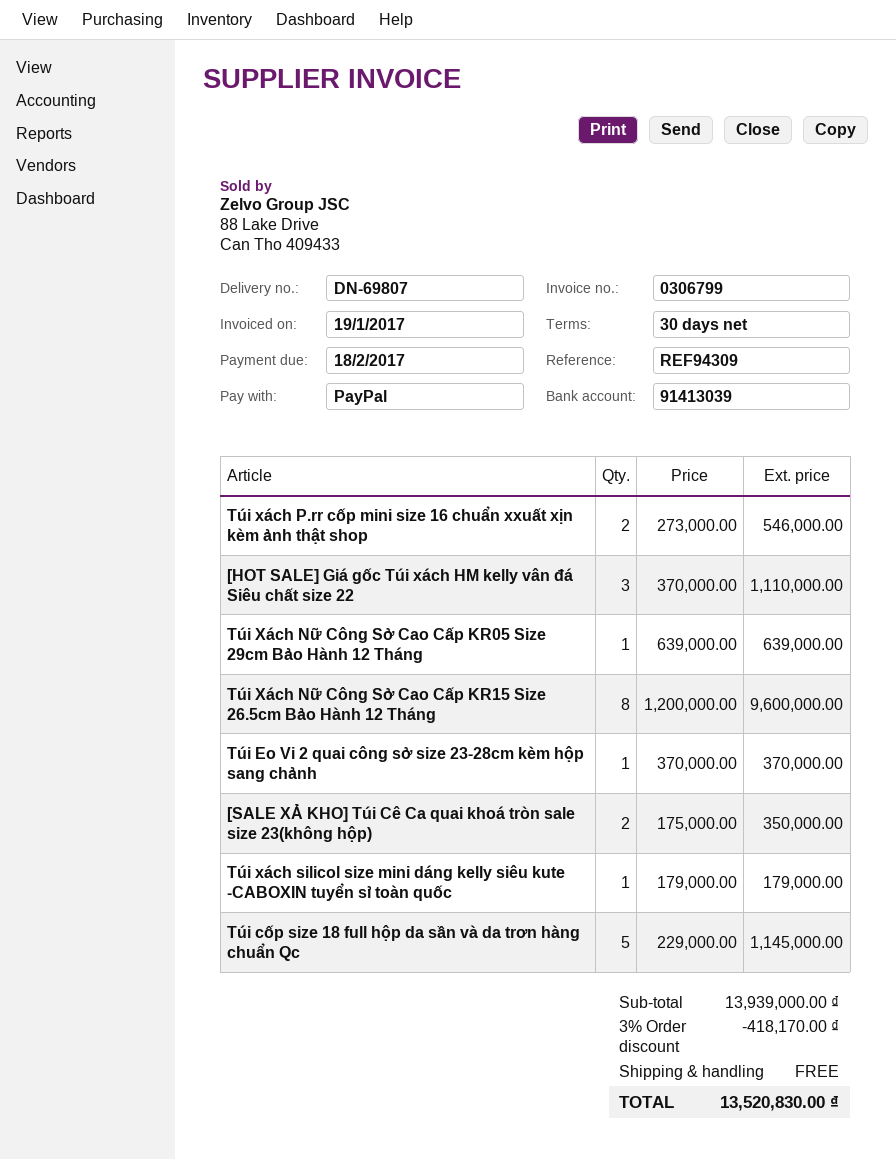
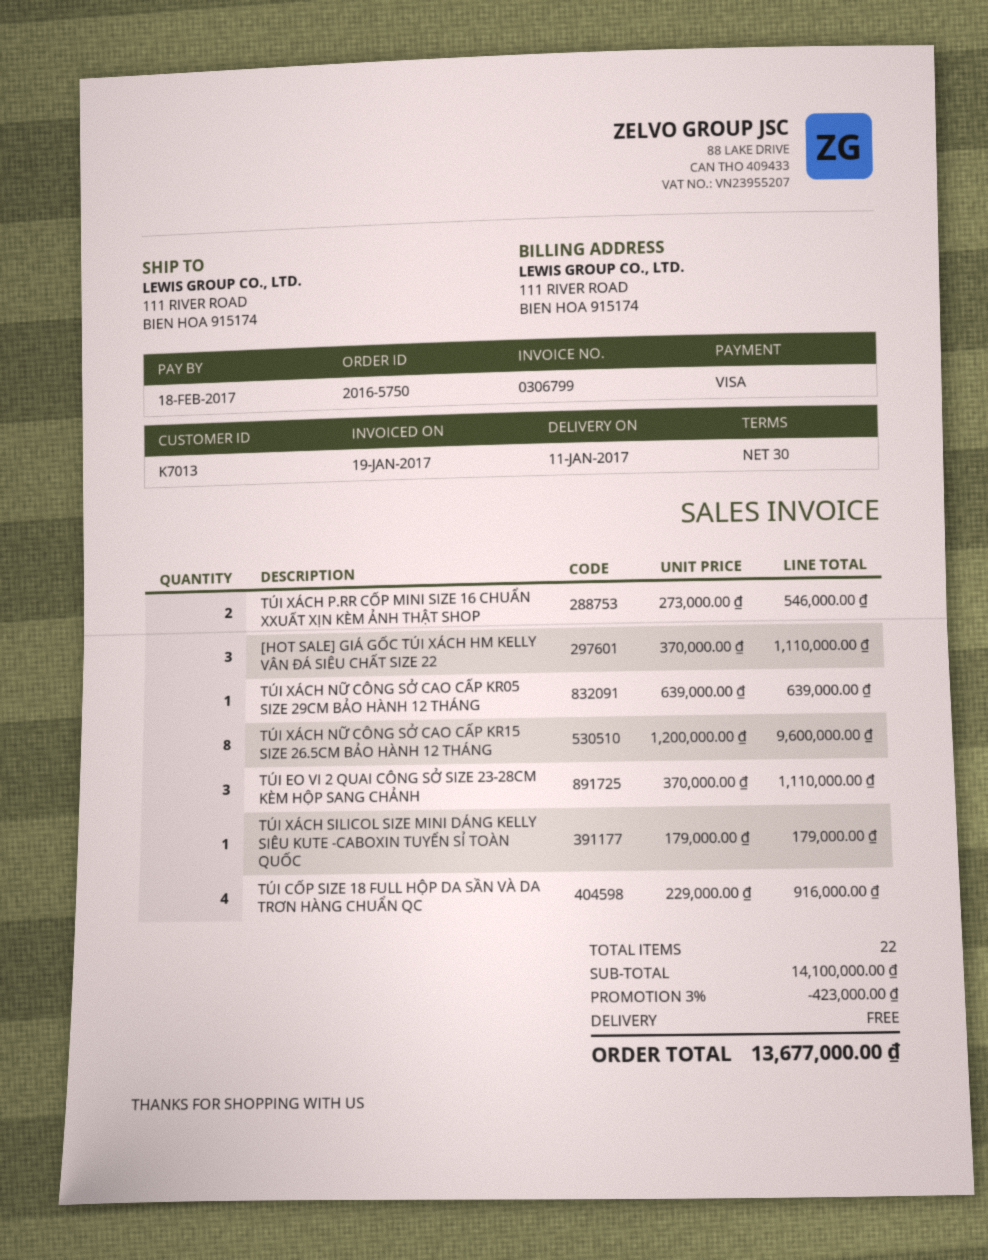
payment method: PayPal -> Visa
Túi Eo Vi 2 quai công sở size 23-28cm kèm hộp sang chảnh: 1 x 370000.00 = 370000.00 -> 3 x 370000.00 = 1110000.00
[SALE XẢ KHO] Túi Cê Ca quai khoá tròn sale size 23(không hộp): 2 x 175000.00 = 350000.00 -> none
Túi cốp size 18 full hộp da sần và da trơn hàng chuẩn Qc: 5 x 229000.00 = 1145000.00 -> 4 x 229000.00 = 916000.00
subtotal: 13939000.00 -> 14100000.00
discount: 3% = 418170.00 -> 3% = 423000.00
total: 13520830.00 -> 13677000.00

